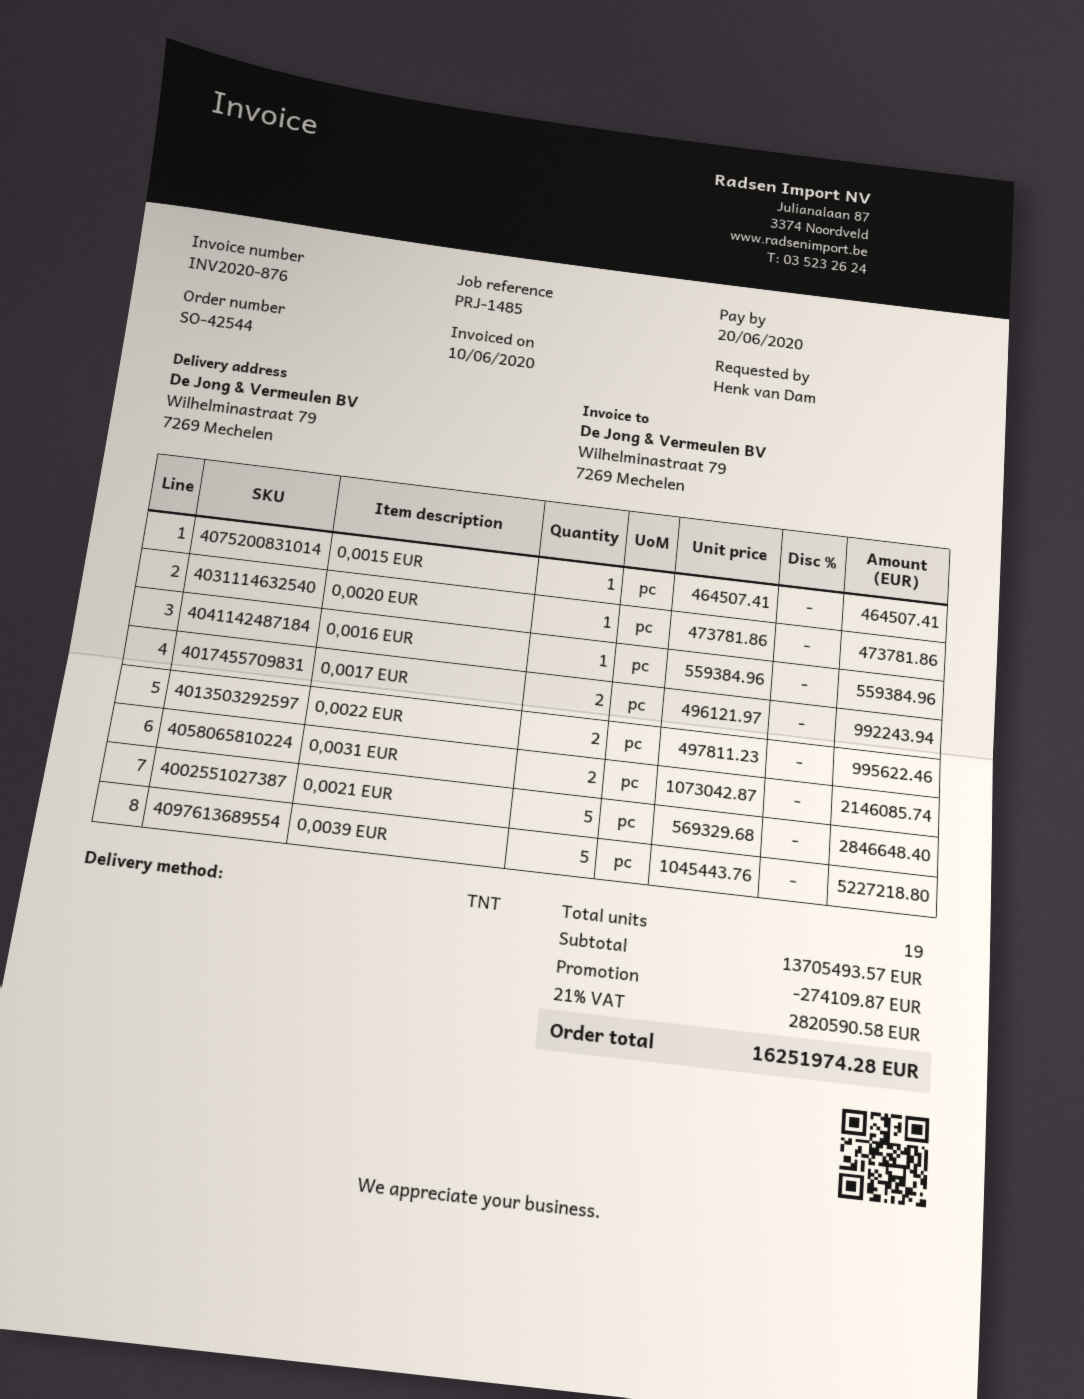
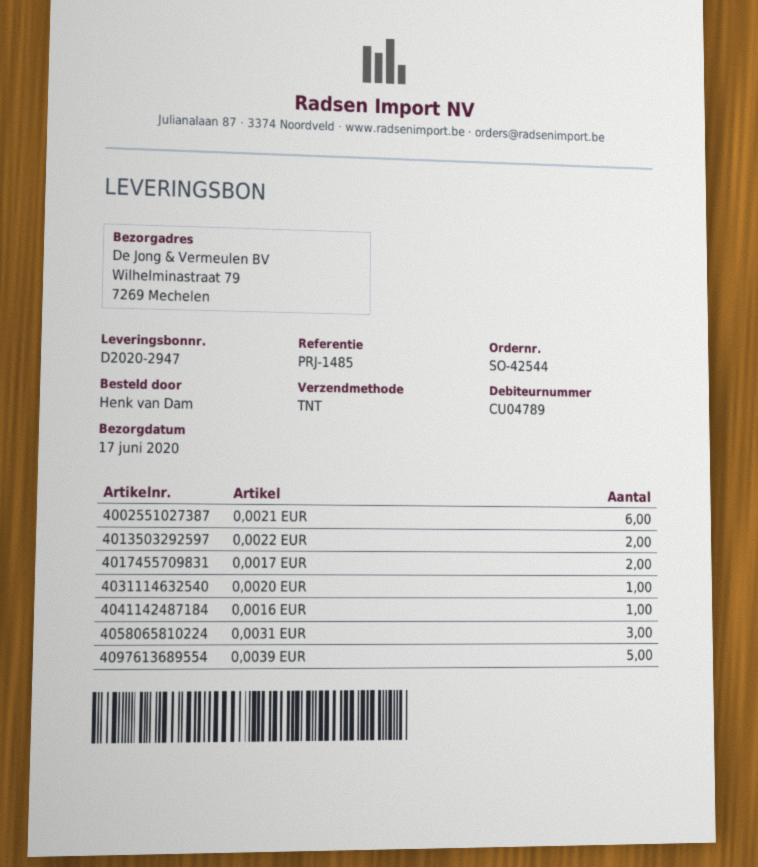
0,0015 EUR: 1 -> none
0,0031 EUR: 2 -> 3
0,0021 EUR: 5 -> 6

